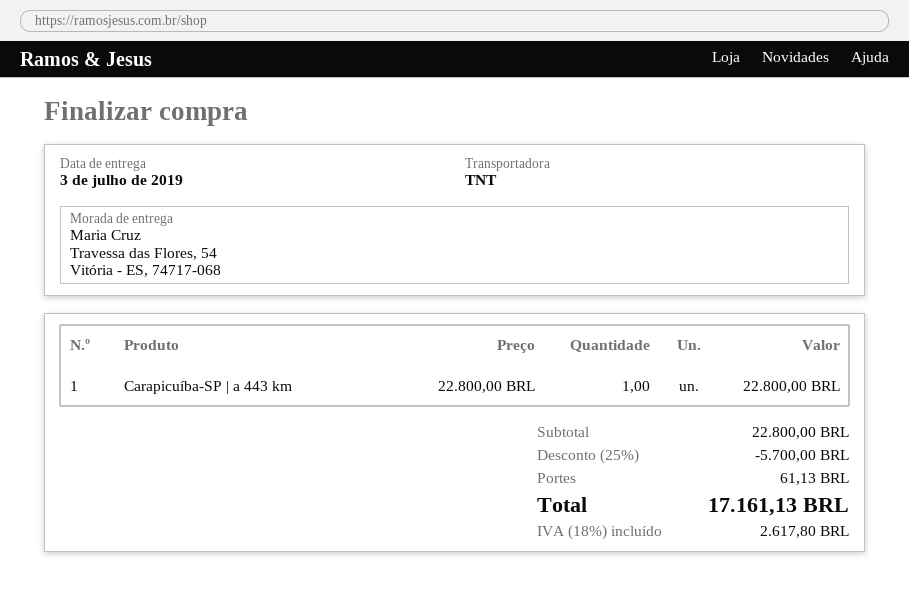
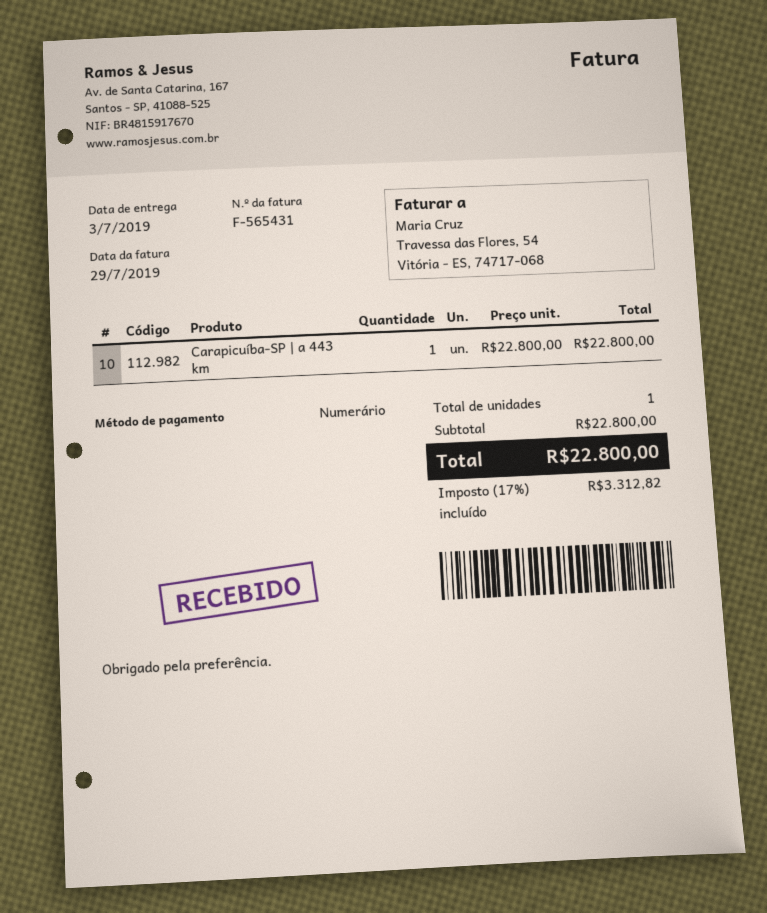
discount: 25% = 5700.00 -> none
shipping: 61.13 -> none
tax: 18% = 2617.80 -> 17% = 3312.82
total: 17161.13 -> 22800.00

